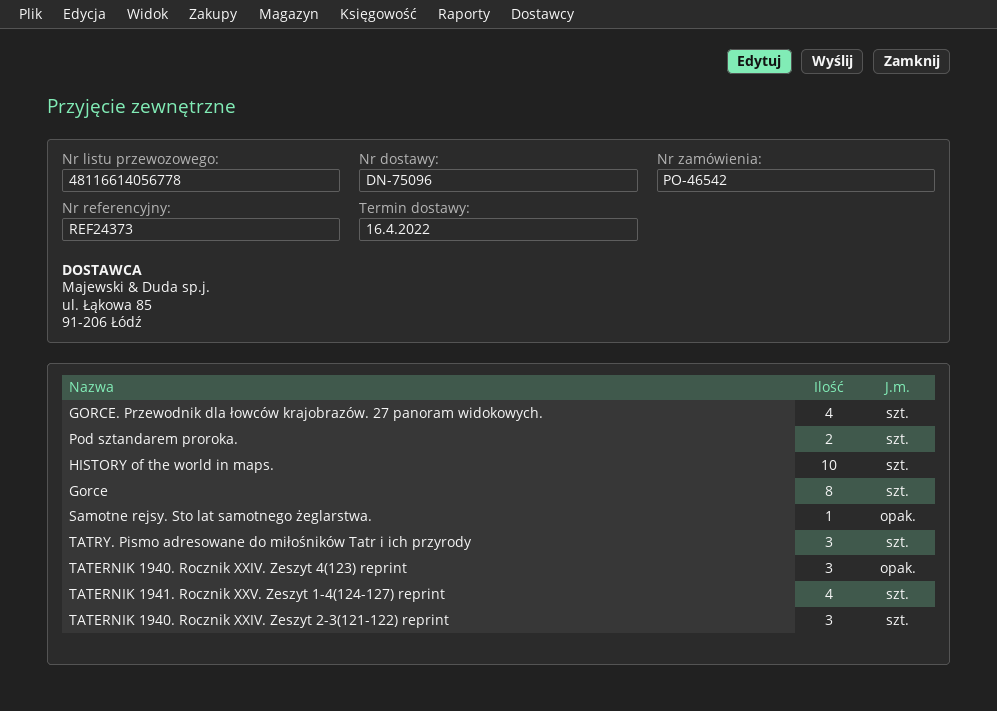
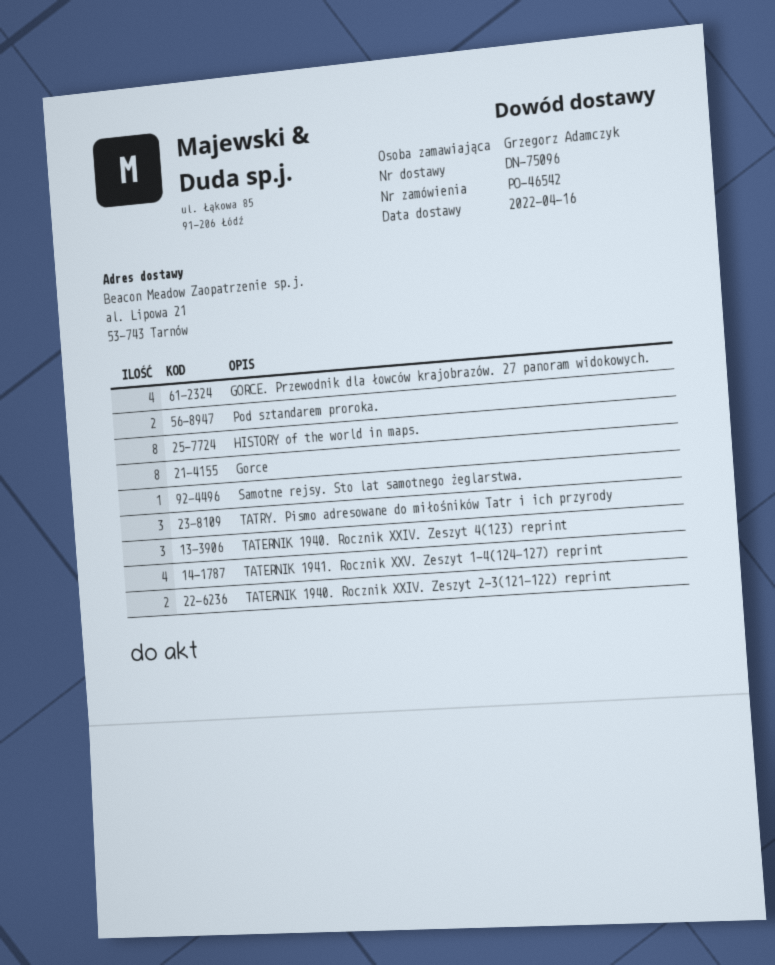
HISTORY of the world in maps.: 10 -> 8
TATERNIK 1940. Rocznik XXIV. Zeszyt 2-3(121-122) reprint: 3 -> 2

